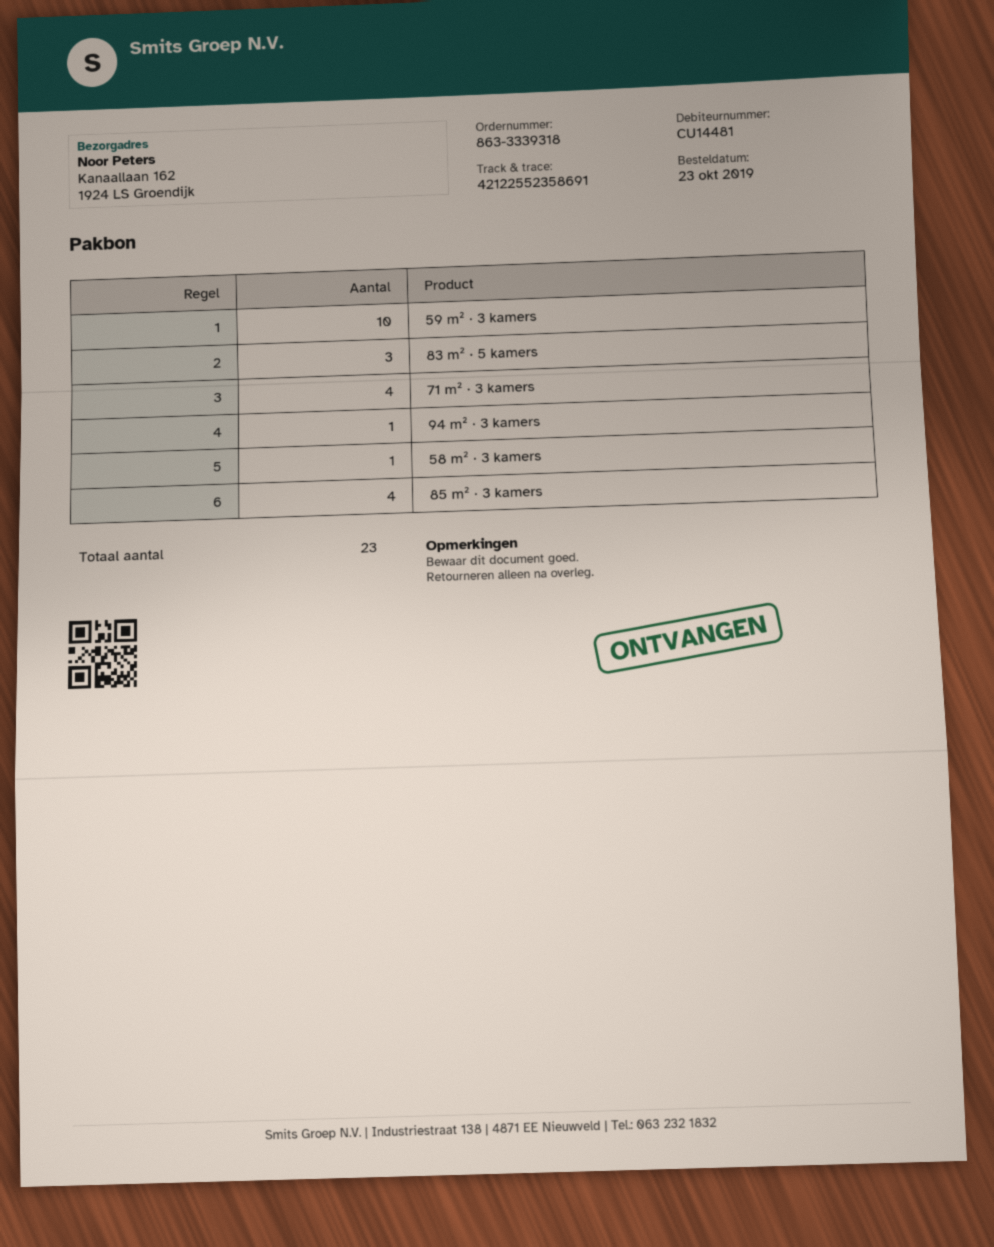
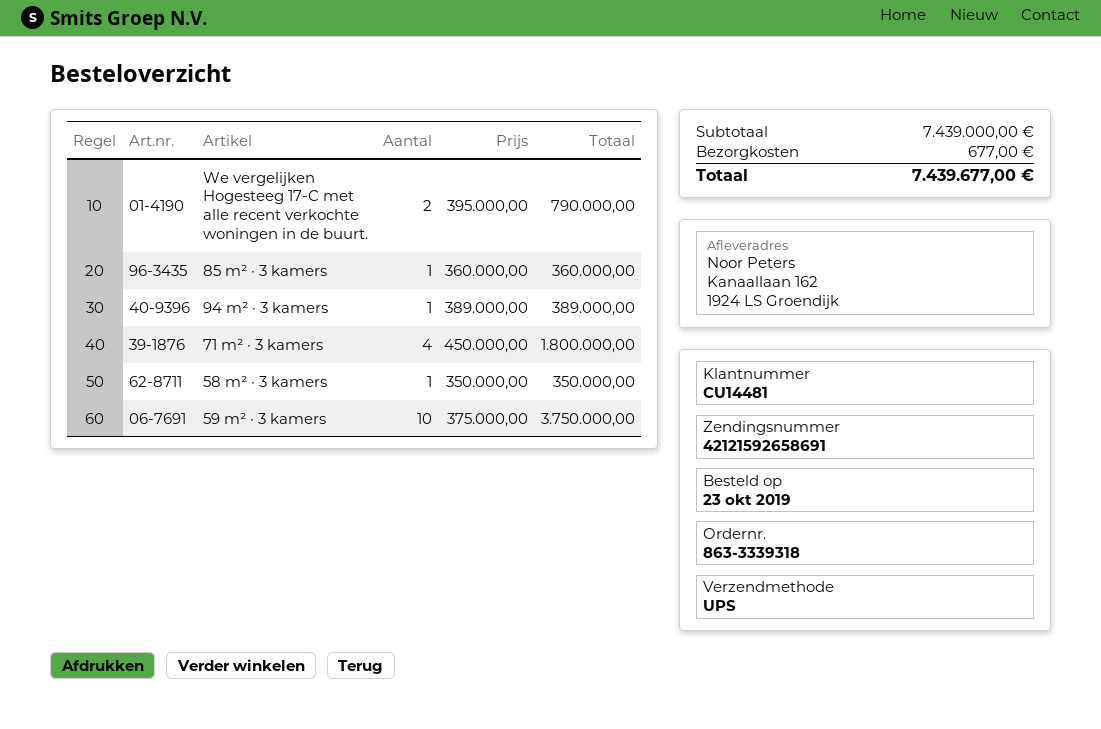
tracking number: 42122552358691 -> 42121592658691
83 m² · 5 kamers: 3 -> none
85 m² · 3 kamers: 4 -> 1
We vergelijken Hogesteeg 17-C met alle recent verkochte woningen in de buurt.: none -> 2

